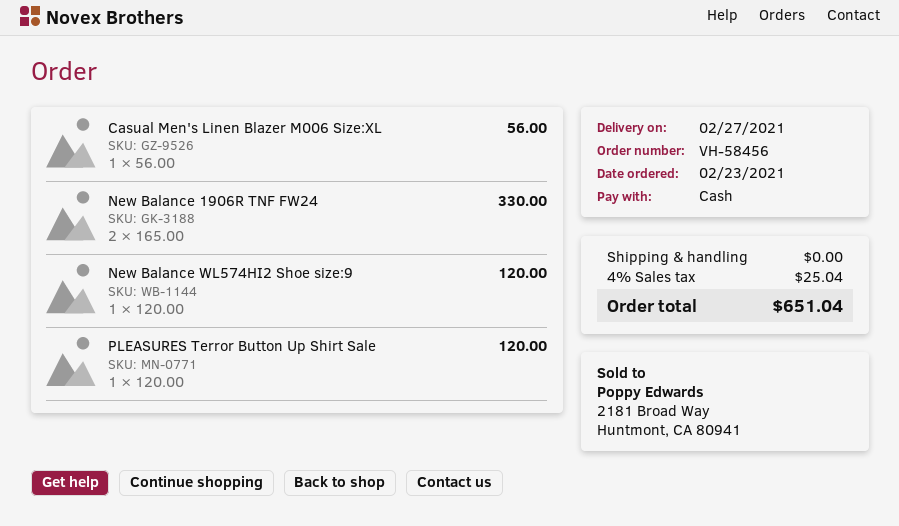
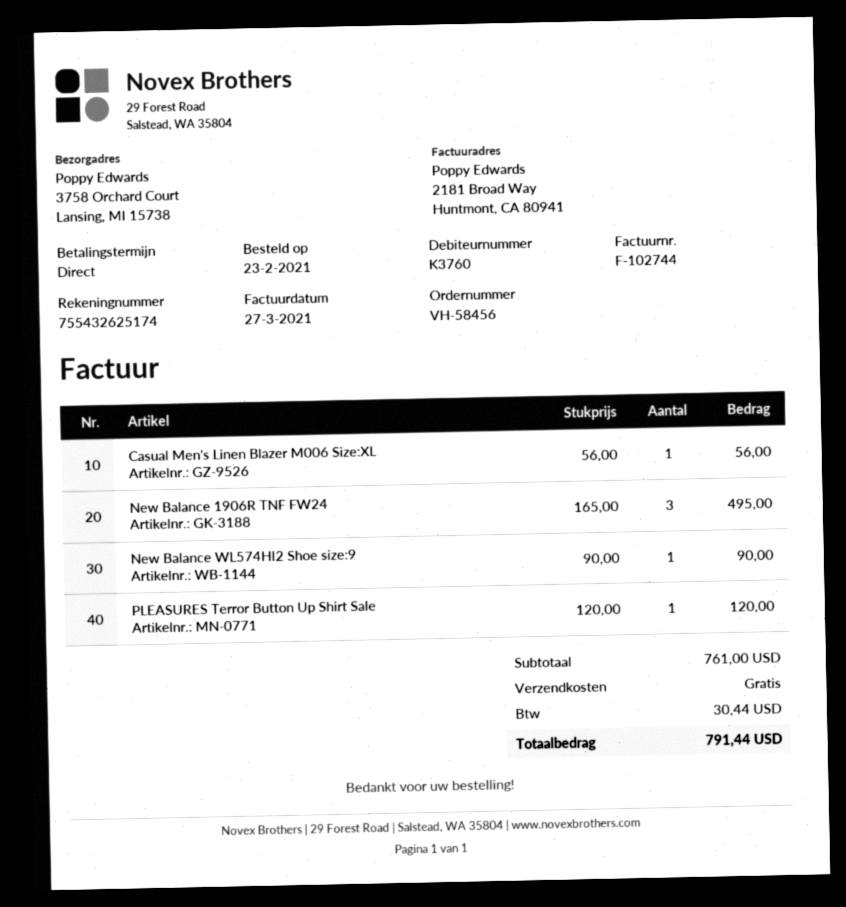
New Balance 1906R TNF FW24: 2 x 165.00 = 330.00 -> 3 x 165.00 = 495.00
New Balance WL574HI2 Shoe size:9: 1 x 120.00 = 120.00 -> 1 x 90.00 = 90.00
tax: 25.04 -> 30.44
total: 651.04 -> 791.44

